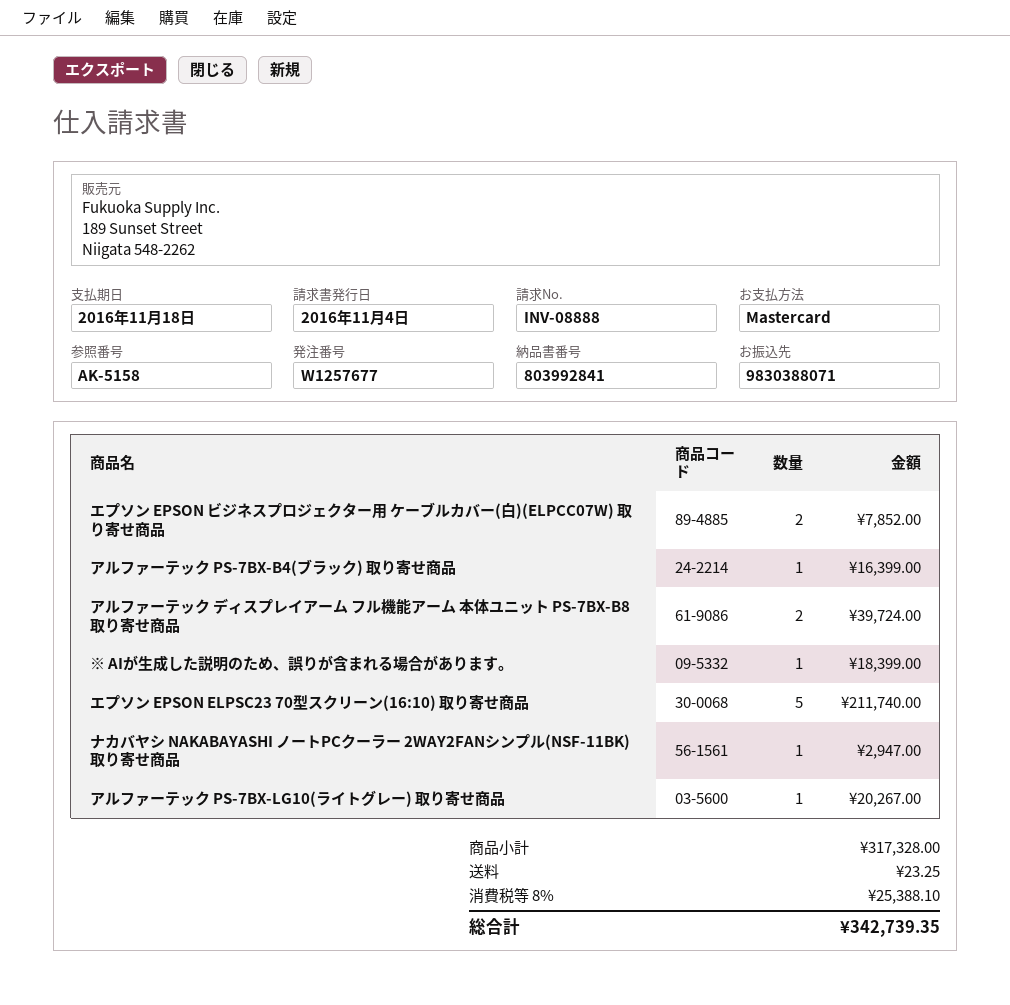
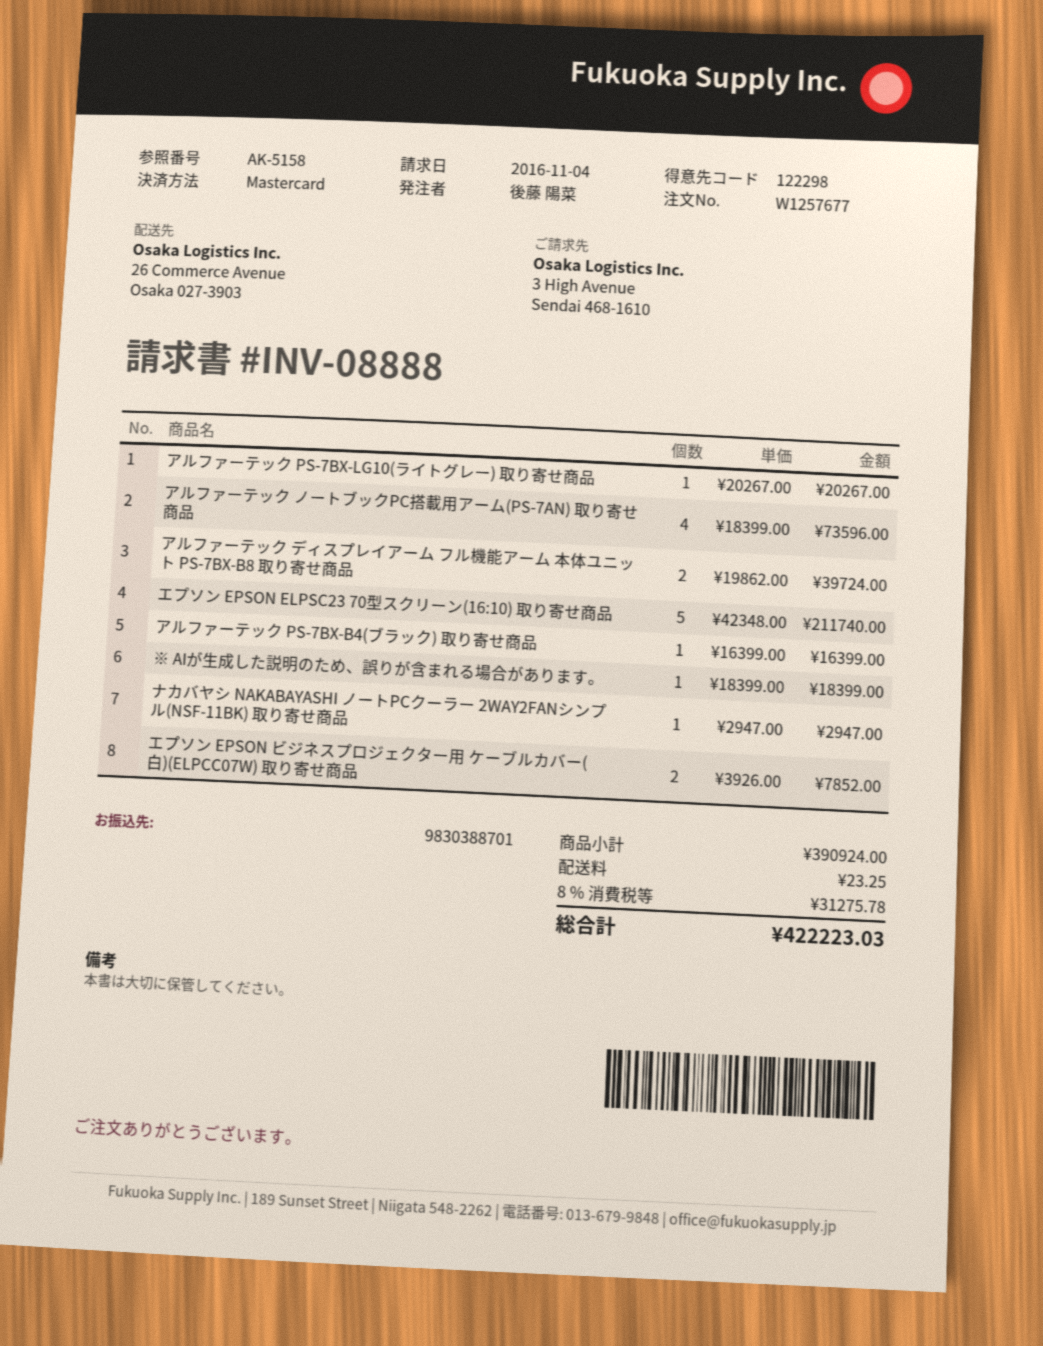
bank account: 9830388071 -> 9830388701
アルファーテック ノートブックPC搭載用アーム(PS-7AN) 取り寄せ商品: none -> 4 for 73596.00
subtotal: 317328.00 -> 390924.00
tax: 8% = 25388.10 -> 8% = 31275.78
total: 342739.35 -> 422223.03

